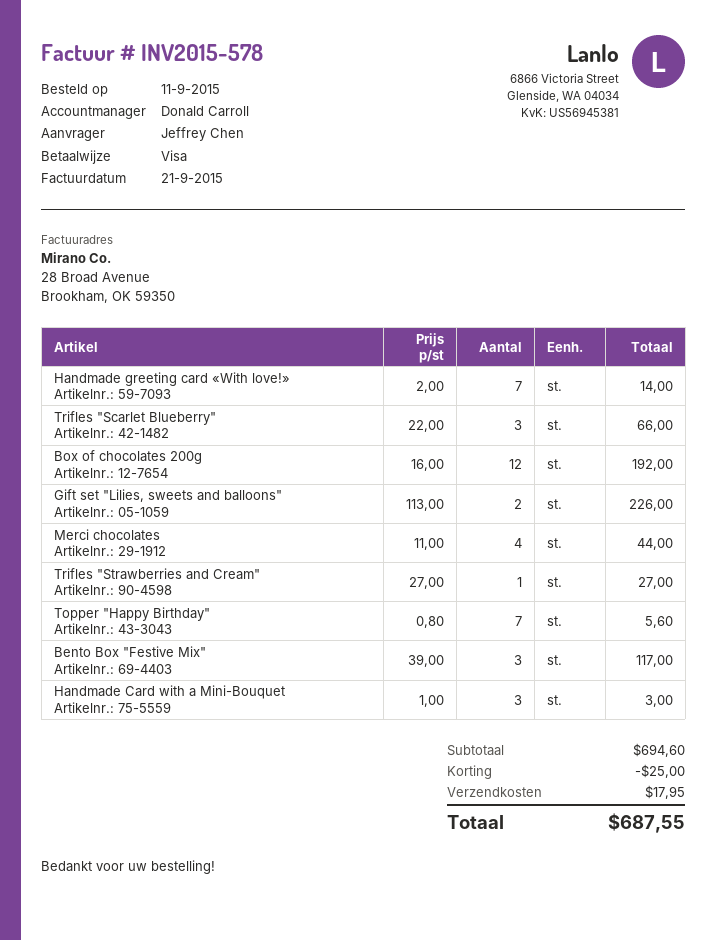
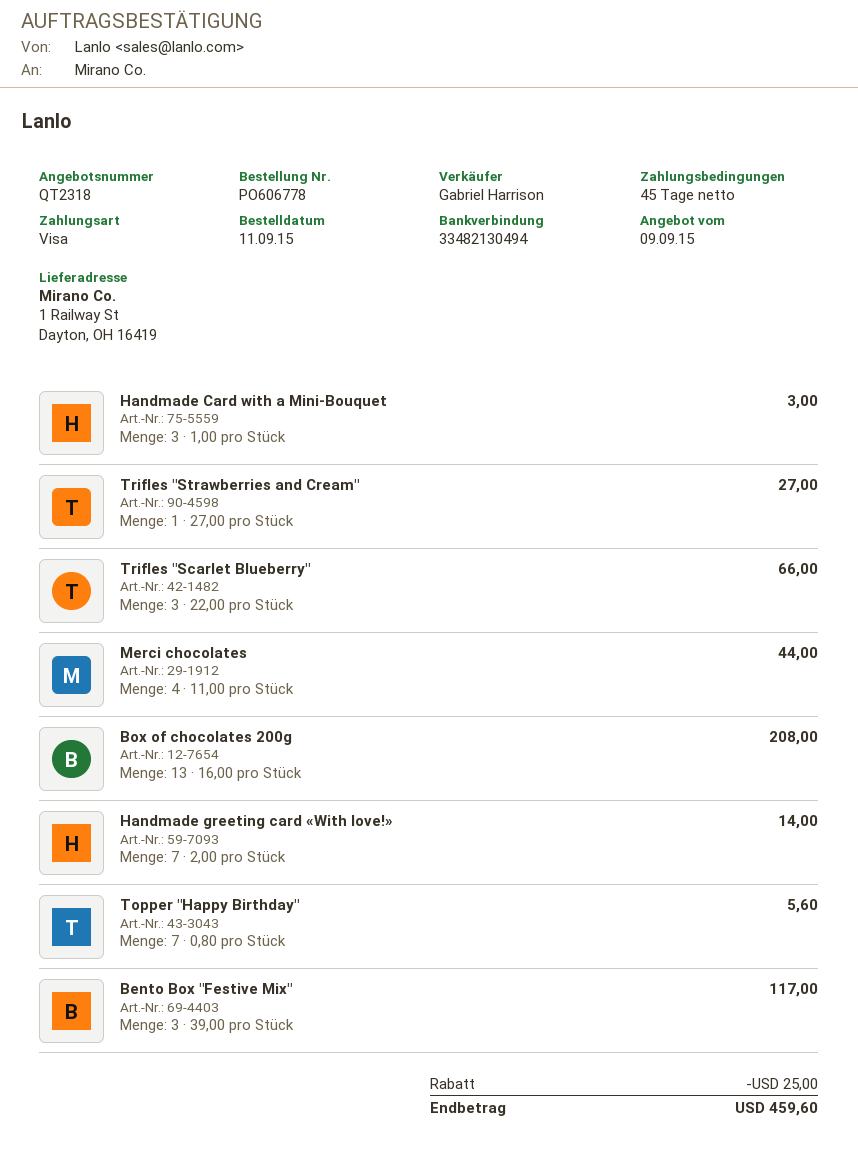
sales rep: Donald Carroll -> Gabriel Harrison
Box of chocolates 200g: 12 x 16.00 = 192.00 -> 13 x 16.00 = 208.00
Gift set "Lilies, sweets and balloons": 2 x 113.00 = 226.00 -> none
shipping: 17.95 -> none
total: 687.55 -> 459.60

